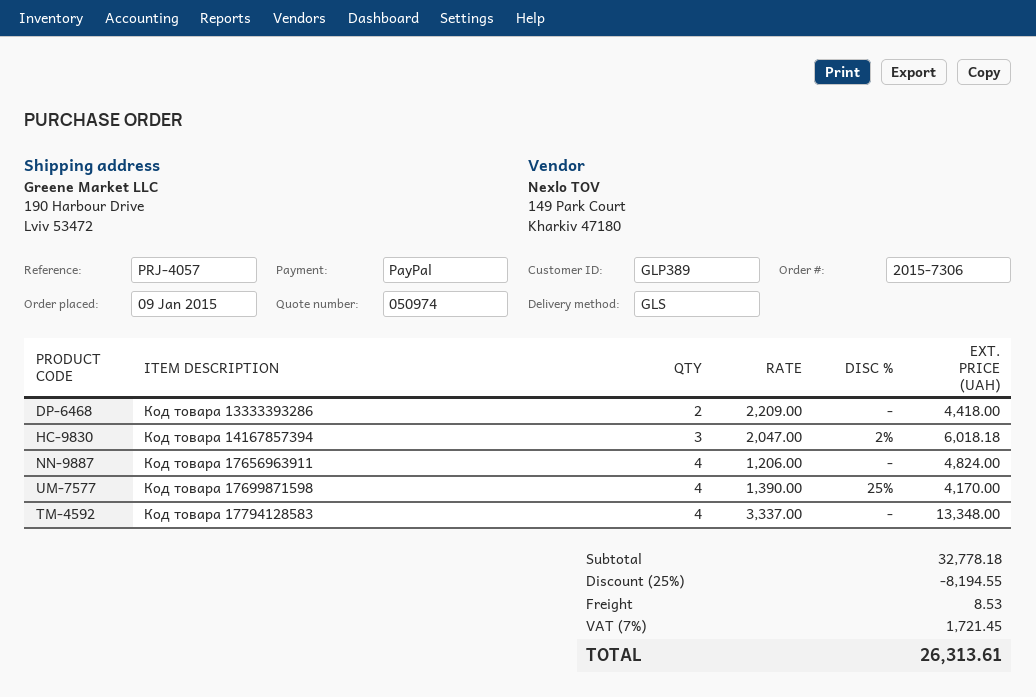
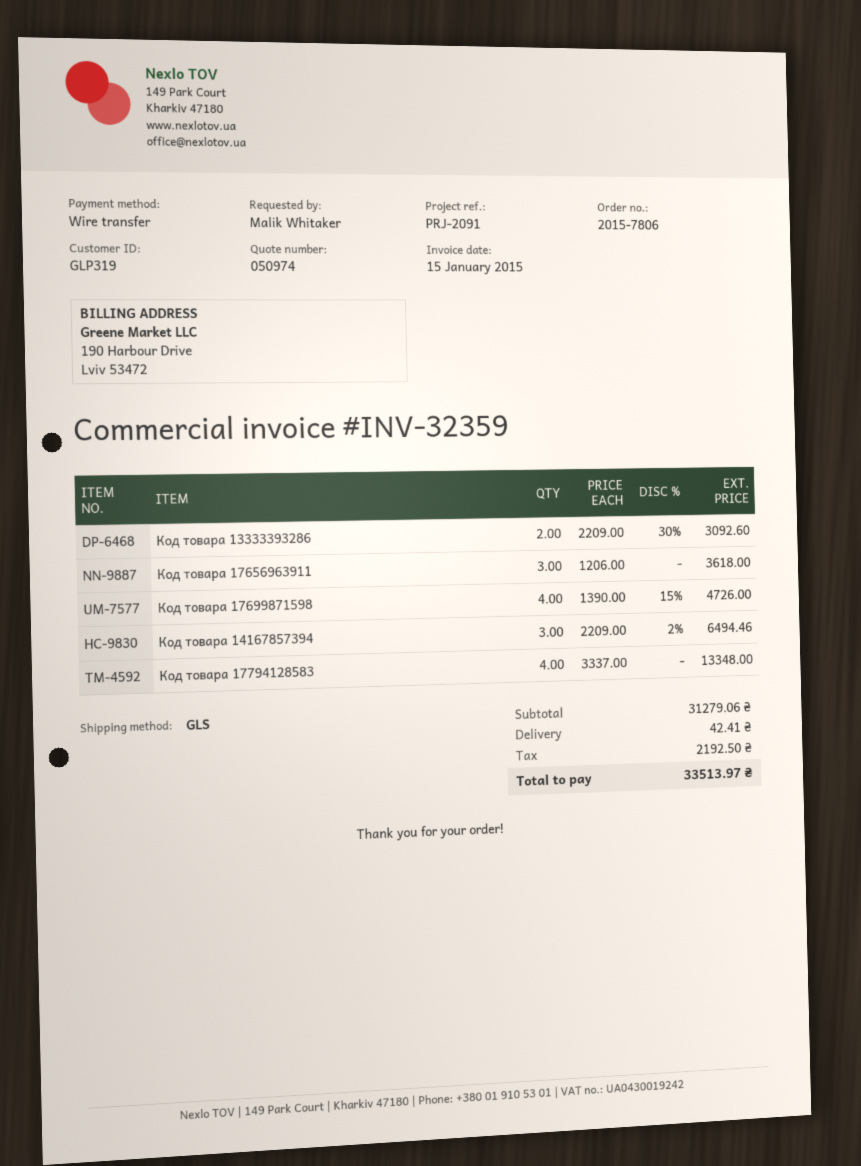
order number: 2015-7306 -> 2015-7806
customer number: GLP389 -> GLP319
reference: PRJ-4057 -> PRJ-2091
payment method: PayPal -> bank transfer
Код товара 13333393286: 2 x 2209.00 = 4418.00 -> 2 x 2209.00 - 30% = 3092.60
Код товара 14167857394: 3 x 2047.00 - 2% = 6018.18 -> 3 x 2209.00 - 2% = 6494.46
Код товара 17656963911: 4 x 1206.00 = 4824.00 -> 3 x 1206.00 = 3618.00
Код товара 17699871598: 4 x 1390.00 - 25% = 4170.00 -> 4 x 1390.00 - 15% = 4726.00
subtotal: 32778.18 -> 31279.06
discount: 25% = 8194.55 -> none
shipping: 8.53 -> 42.41
tax: 1721.45 -> 2192.50
total: 26313.61 -> 33513.97

